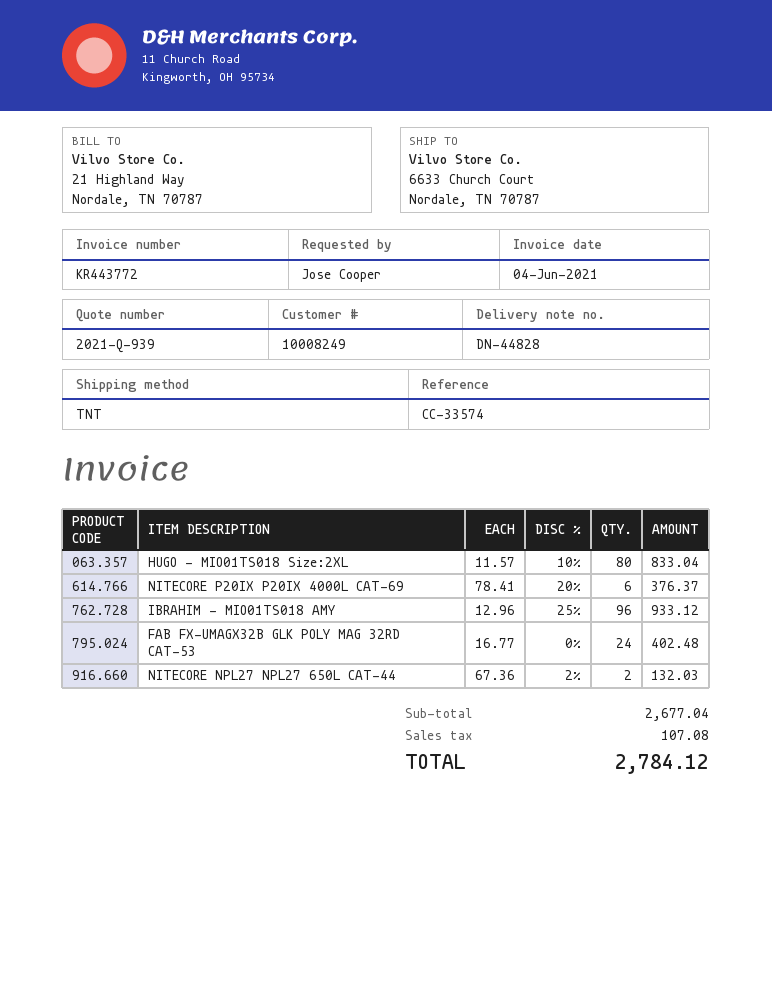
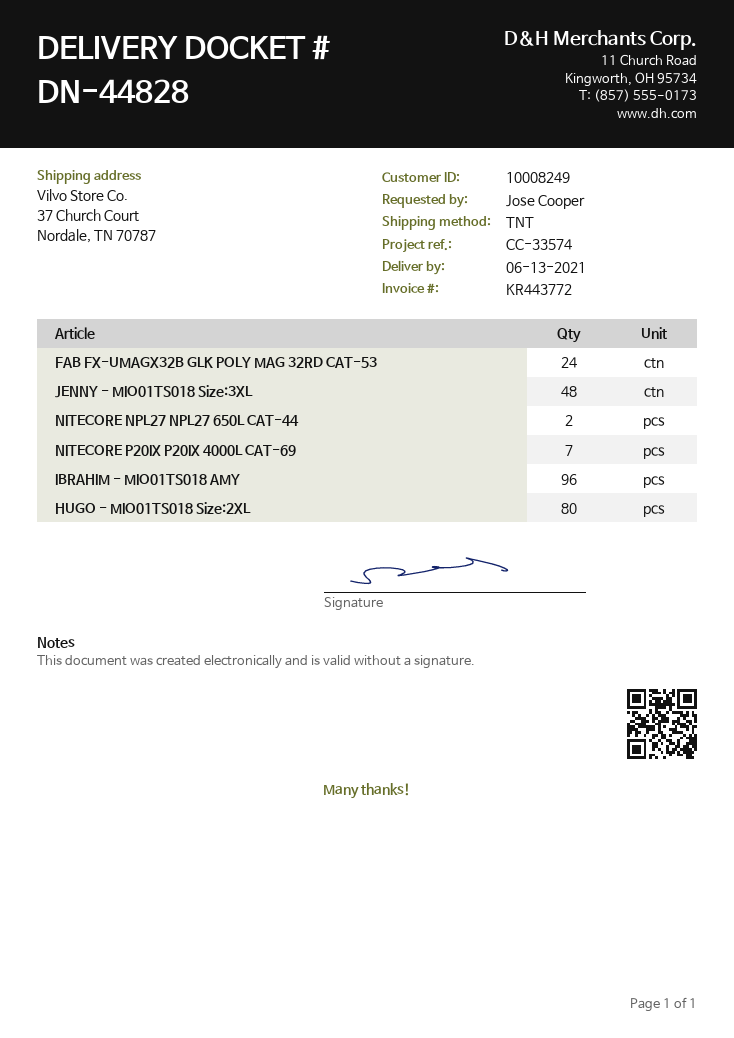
ship to: 6633 Church Court, Nordale, TN 70787 -> 37 Church Court, Nordale, TN 70787
NITECORE P20IX P20IX 4000L CAT-69: 6 -> 7
JENNY - MIO01TS018 Size:3XL: none -> 48

